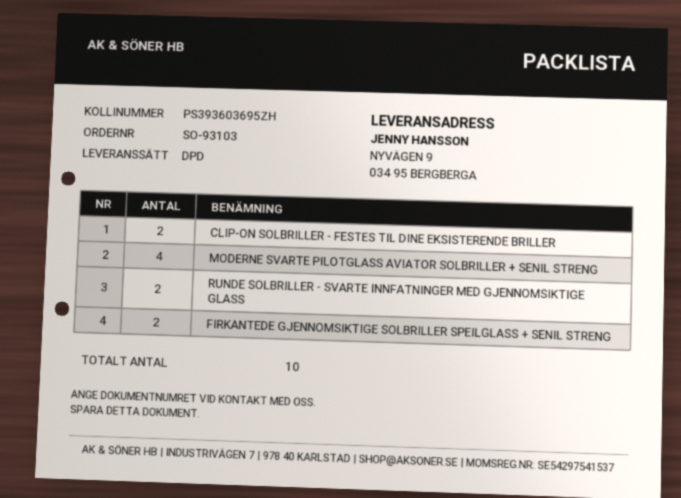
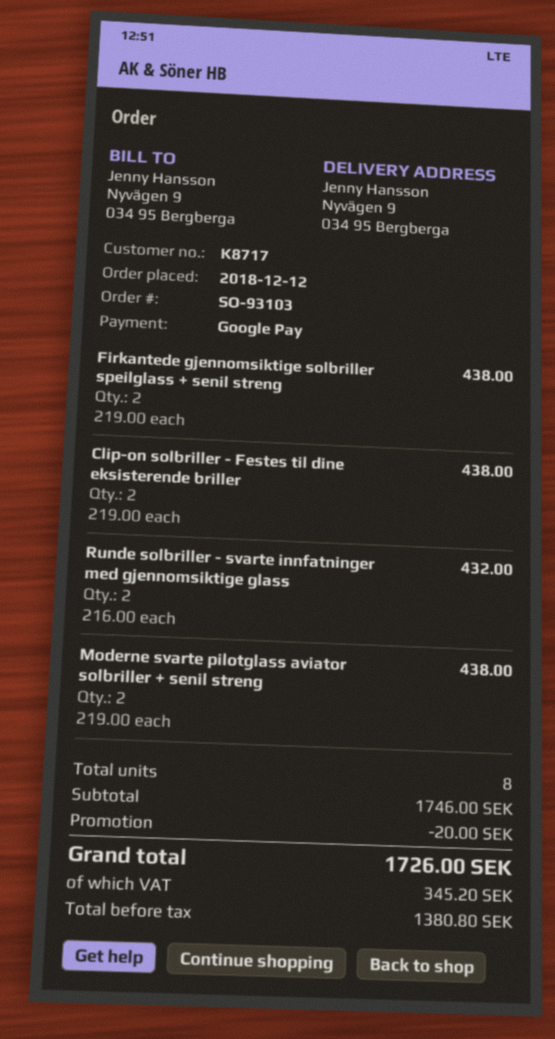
MODERNE SVARTE PILOTGLASS AVIATOR SOLBRILLER + SENIL STRENG: 4 -> 2
total quantity: 10 -> 8

